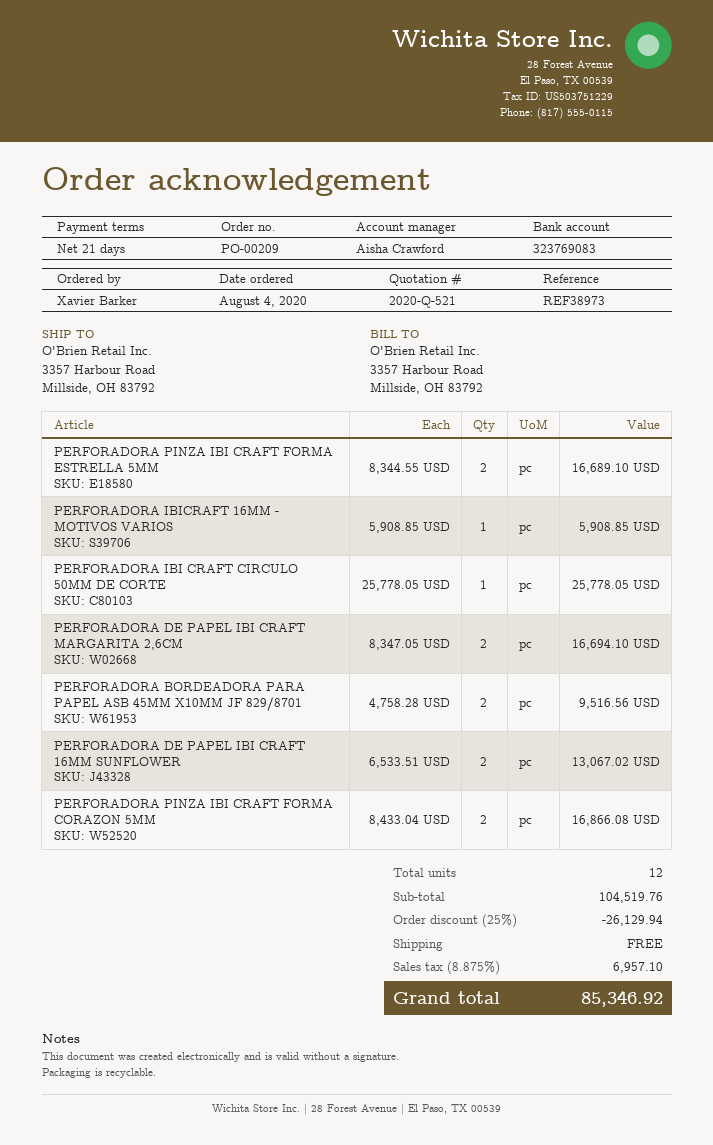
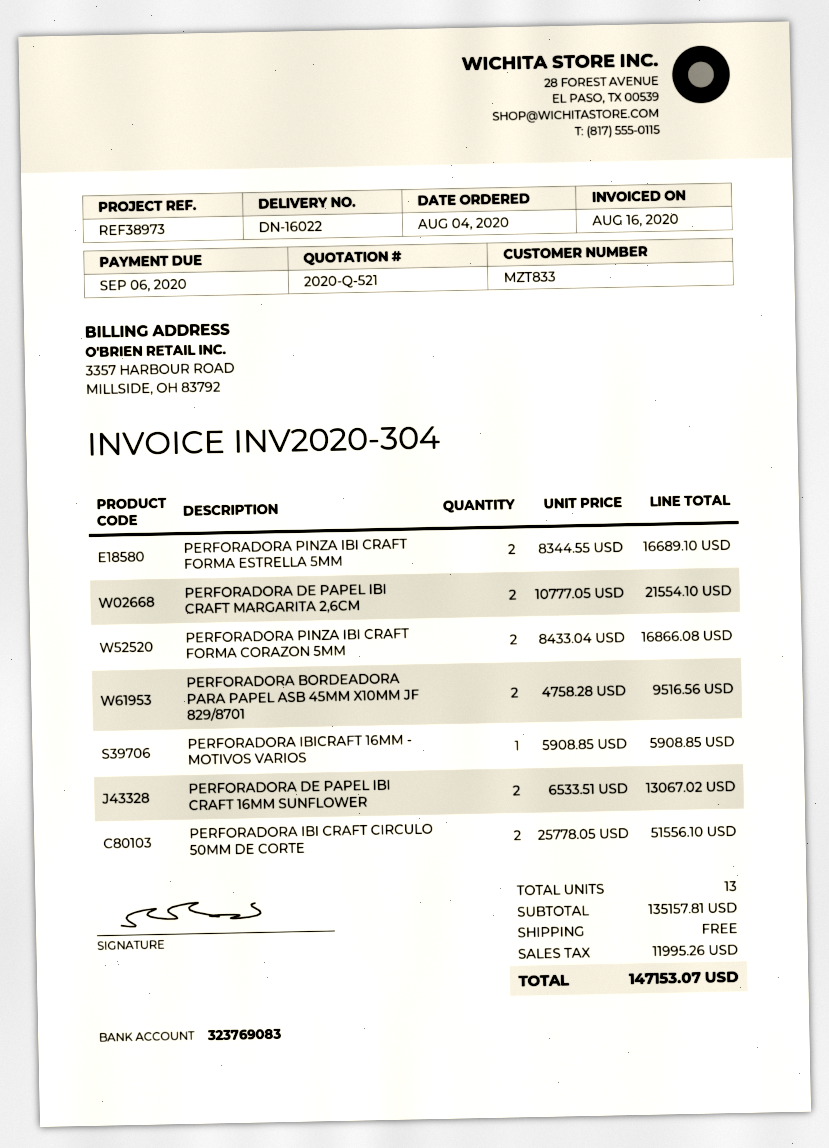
PERFORADORA IBI CRAFT CIRCULO 50MM DE CORTE: 1 x 25778.05 = 25778.05 -> 2 x 25778.05 = 51556.10
PERFORADORA DE PAPEL IBI CRAFT MARGARITA 2,6CM: 2 x 8347.05 = 16694.10 -> 2 x 10777.05 = 21554.10
total quantity: 12 -> 13
subtotal: 104519.76 -> 135157.81
discount: 25% = 26129.94 -> none
tax: 6957.10 -> 11995.26
total: 85346.92 -> 147153.07

